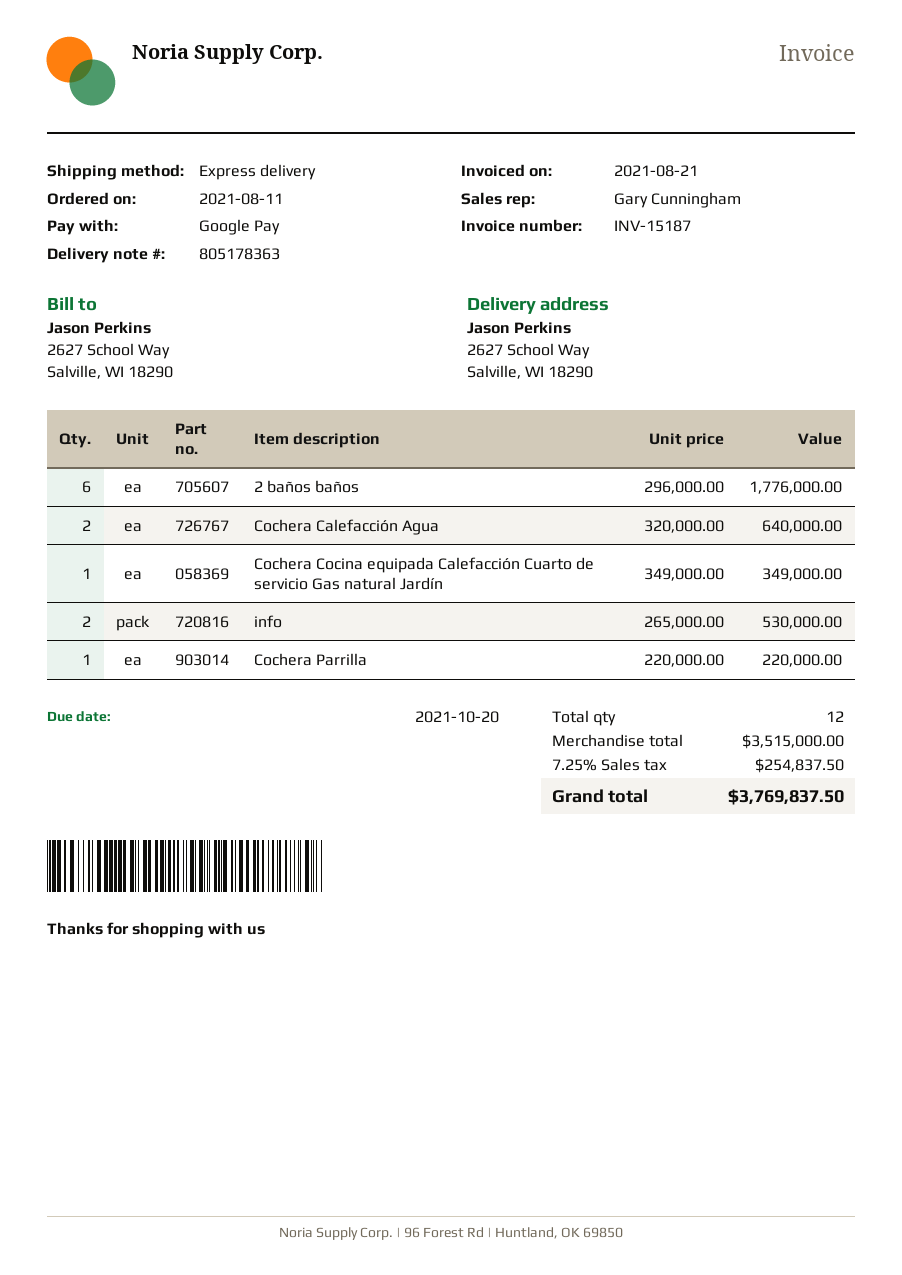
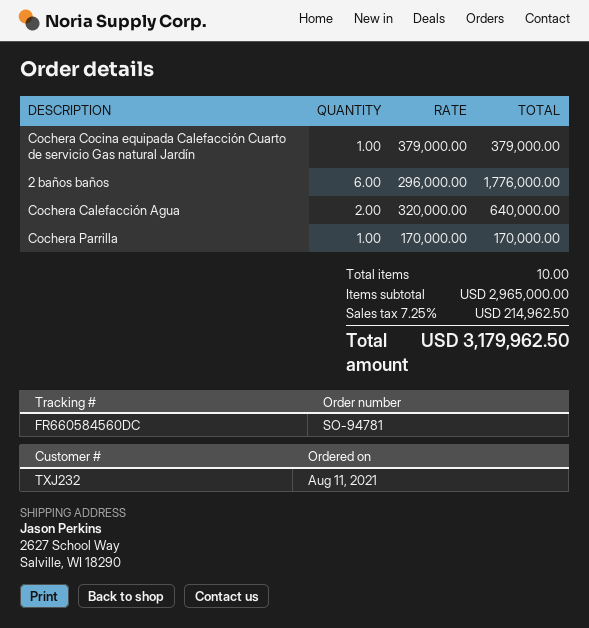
Cochera Cocina equipada Calefacción Cuarto de servicio Gas natural Jardín: 1 x 349000.00 = 349000.00 -> 1 x 379000.00 = 379000.00
info: 2 x 265000.00 = 530000.00 -> none
Cochera Parrilla: 1 x 220000.00 = 220000.00 -> 1 x 170000.00 = 170000.00
total quantity: 12 -> 10
subtotal: 3515000.00 -> 2965000.00
tax: 7.25% = 254837.50 -> 7.25% = 214962.50
total: 3769837.50 -> 3179962.50

